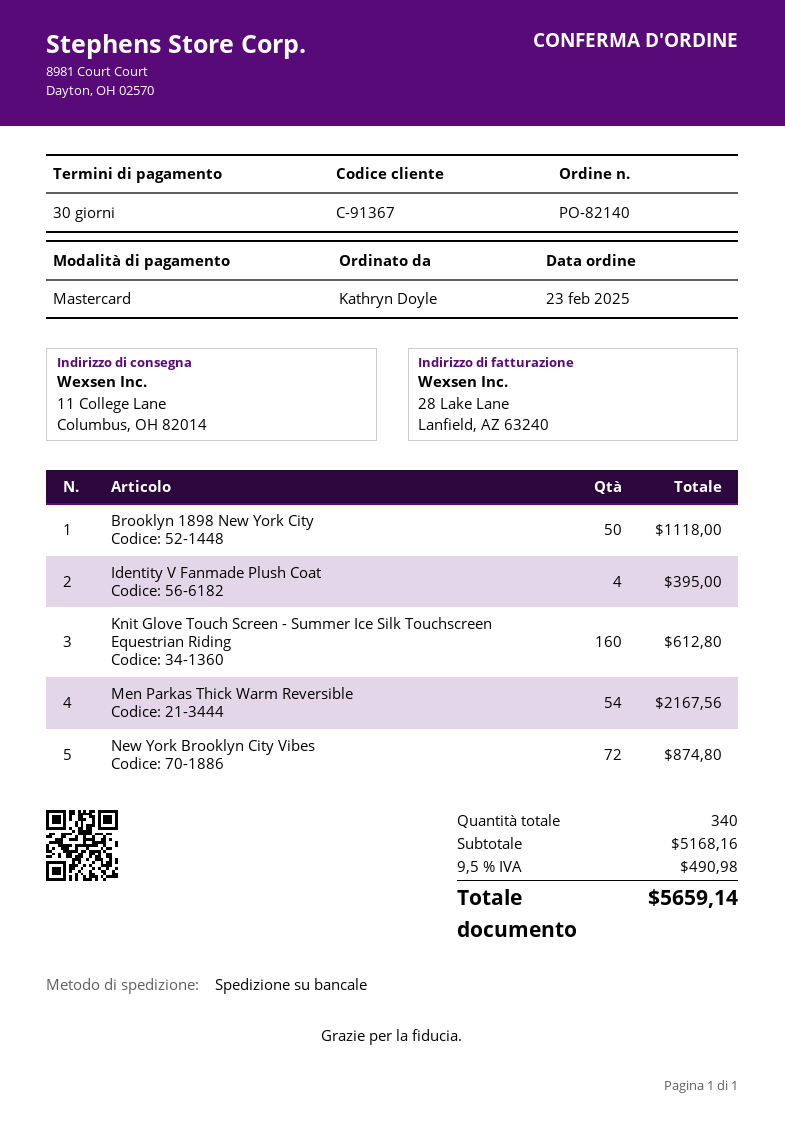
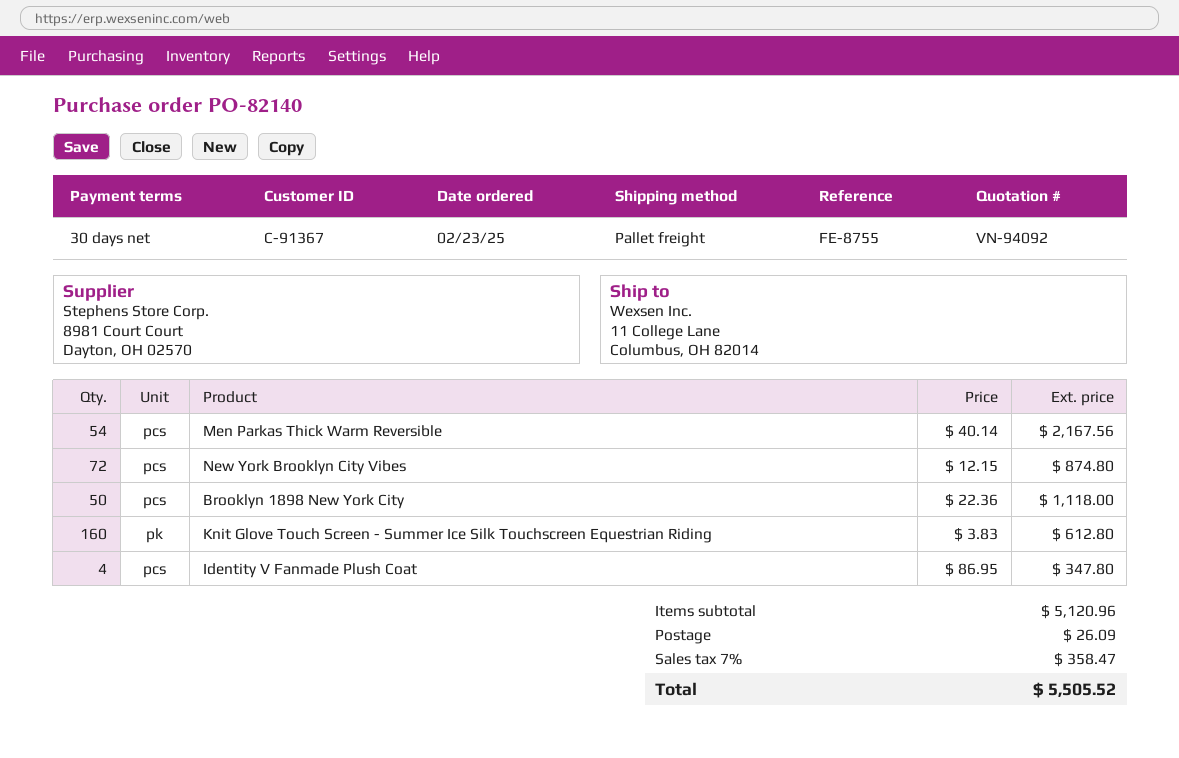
Identity V Fanmade Plush Coat: 4 for 395.00 -> 4 for 347.80
subtotal: 5168.16 -> 5120.96
shipping: none -> 26.09
tax: 9.5% = 490.98 -> 7% = 358.47
total: 5659.14 -> 5505.52

